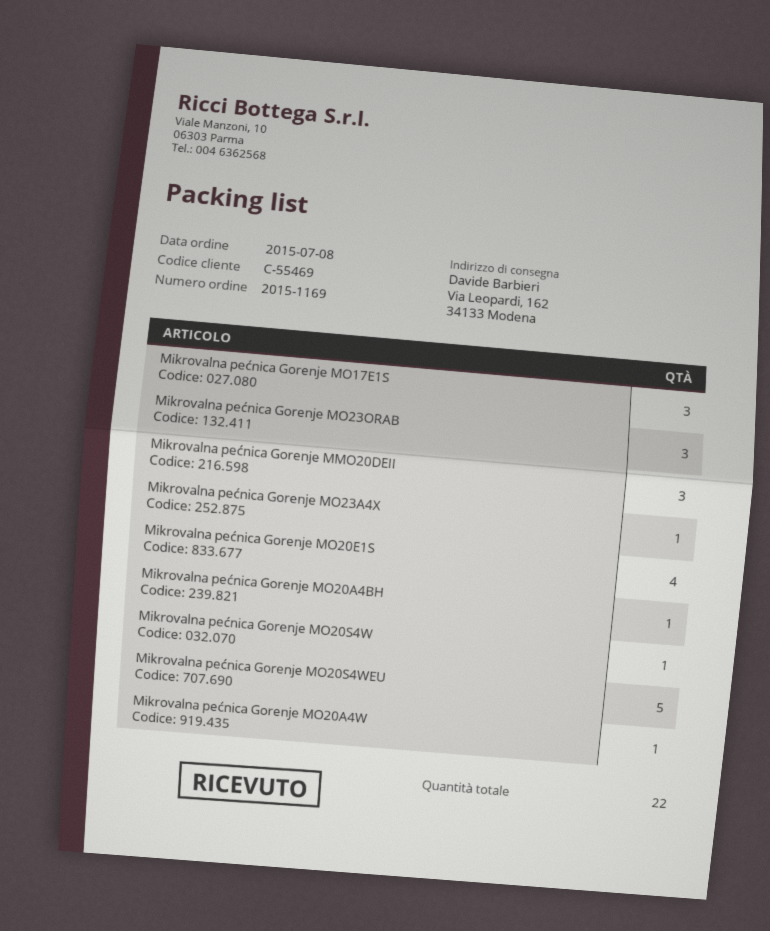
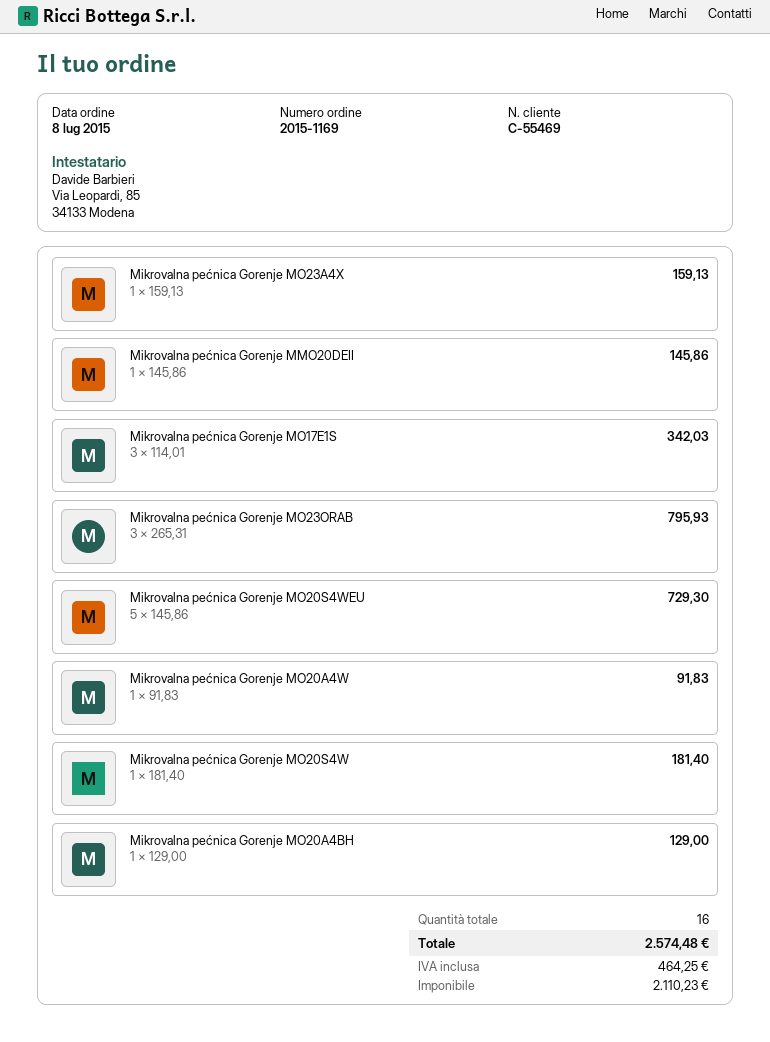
Mikrovalna pećnica Gorenje MMO20DEII: 3 -> 1
Mikrovalna pećnica Gorenje MO20E1S: 4 -> none
total quantity: 22 -> 16

